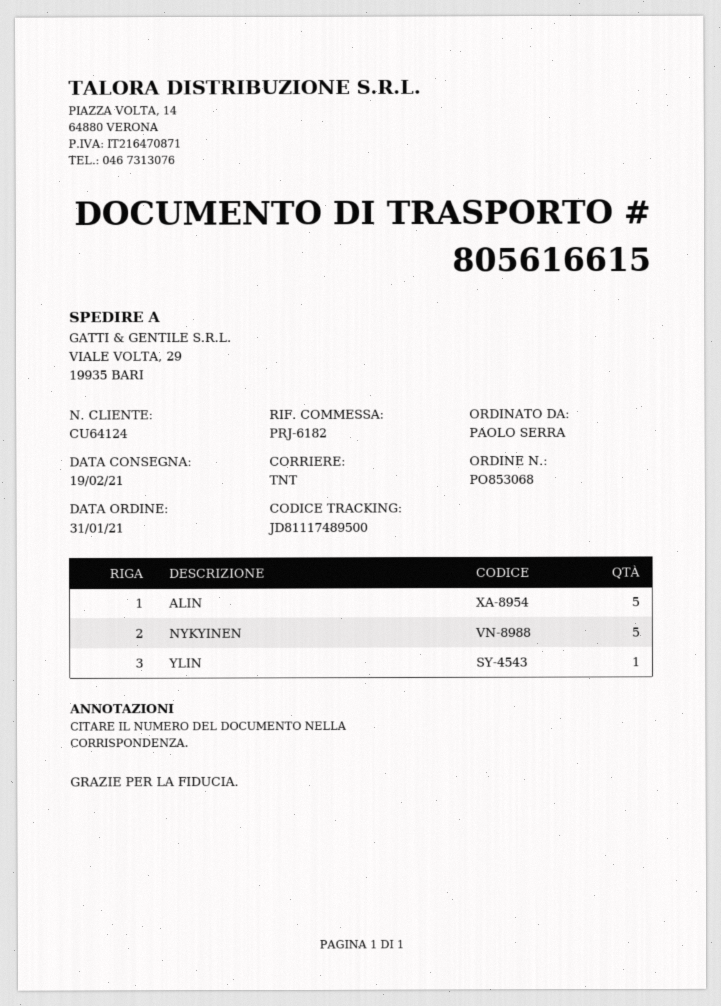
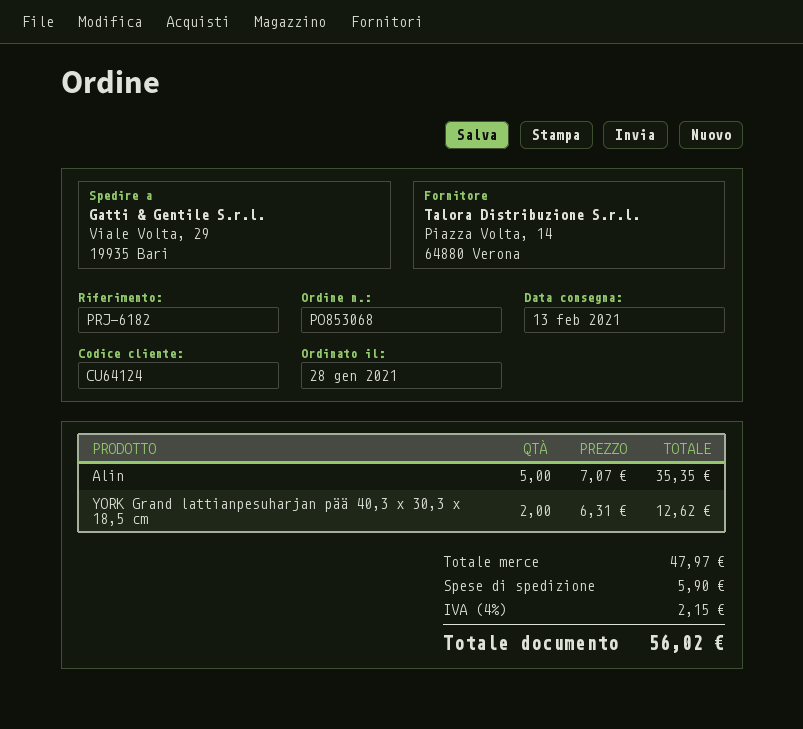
order date: 2021-01-31 -> 2021-01-28
delivery date: 2021-02-19 -> 2021-02-13
NYKYINEN: 5 -> none
YLIN: 1 -> none
YORK Grand lattianpesuharjan pää 40,3 x 30,3 x 18,5 cm: none -> 2

